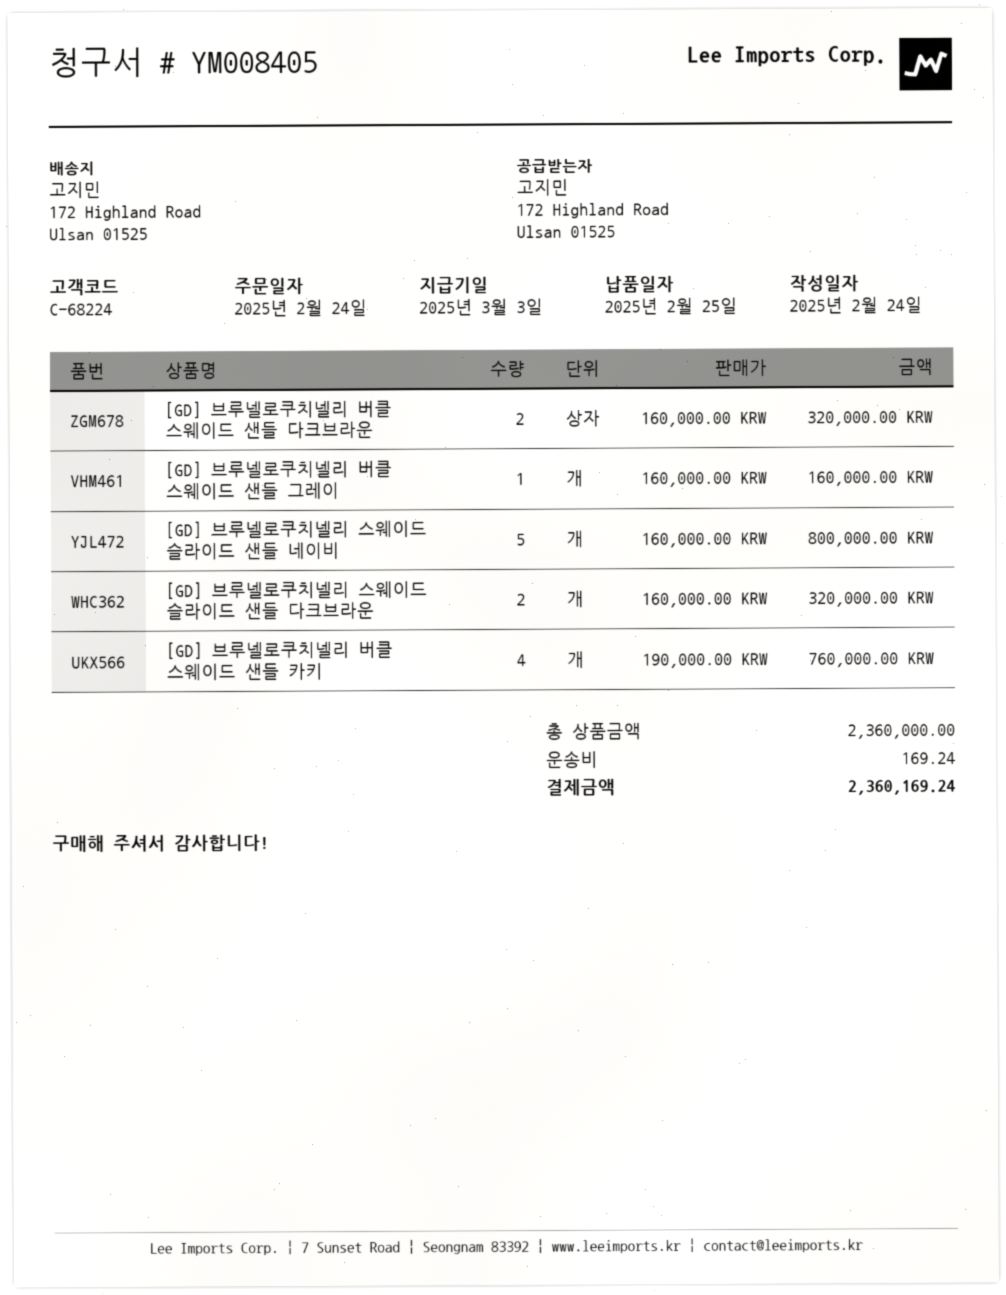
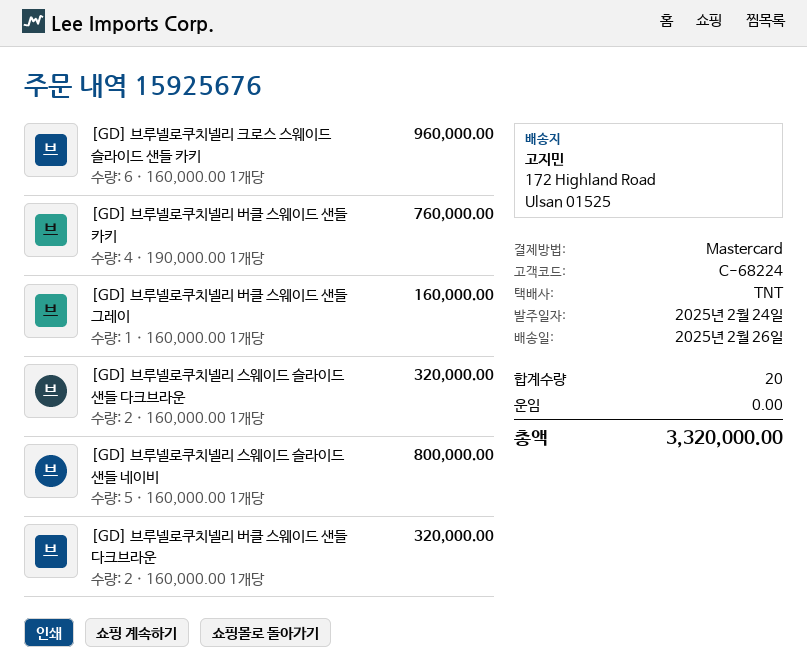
delivery date: 2025-02-25 -> 2025-02-26
[GD] 브루넬로쿠치넬리 크로스 스웨이드 슬라이드 샌들 카키: none -> 6 x 160000.00 = 960000.00
shipping: 169.24 -> 0.00
total: 2360169.24 -> 3320000.00

